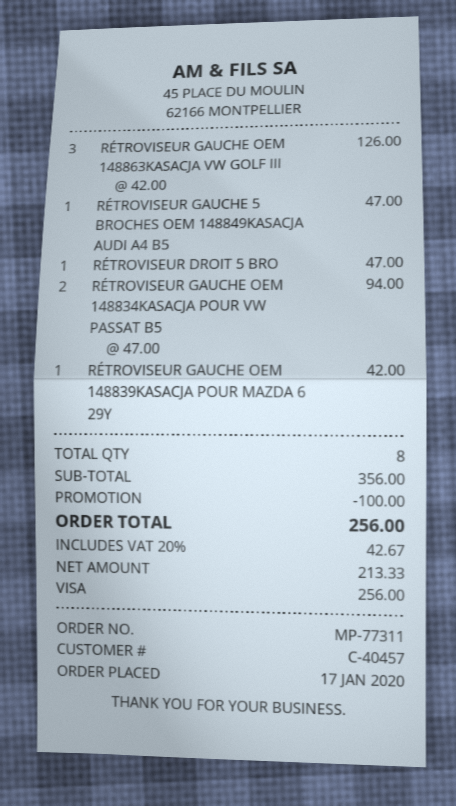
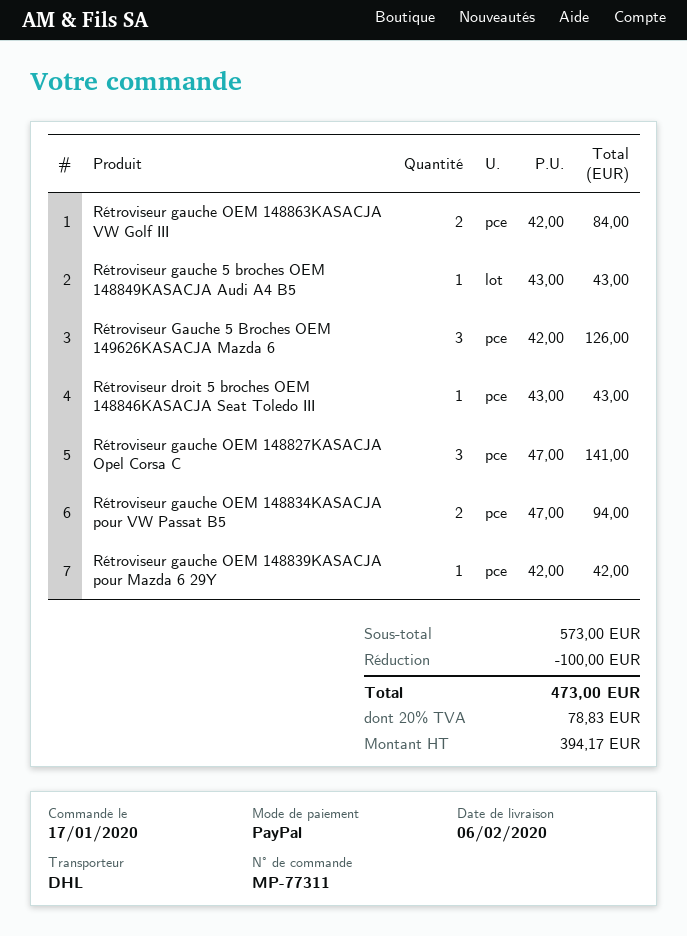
payment method: Visa -> PayPal
RÉTROVISEUR GAUCHE OEM 148863KASACJA VW GOLF III: 3 x 42.00 = 126.00 -> 2 x 42.00 = 84.00
RÉTROVISEUR GAUCHE 5 BROCHES OEM 148849KASACJA AUDI A4 B5: 1 x 47.00 = 47.00 -> 1 x 43.00 = 43.00
RÉTROVISEUR DROIT 5 BRO: 1 x 47.00 = 47.00 -> 1 x 43.00 = 43.00
Rétroviseur Gauche 5 Broches OEM 149626KASACJA Mazda 6: none -> 3 x 42.00 = 126.00
Rétroviseur gauche OEM 148827KASACJA Opel Corsa C: none -> 3 x 47.00 = 141.00
subtotal: 356.00 -> 573.00
net: 213.33 -> 394.17
tax: 20% = 42.67 -> 20% = 78.83
total: 256.00 -> 473.00

